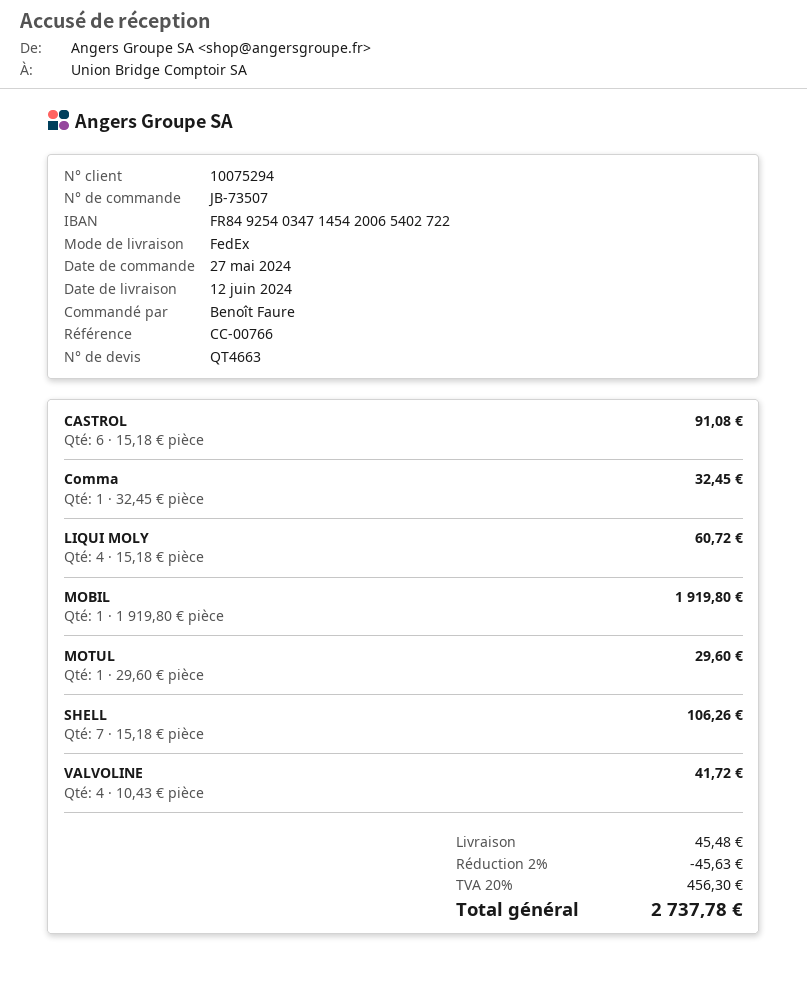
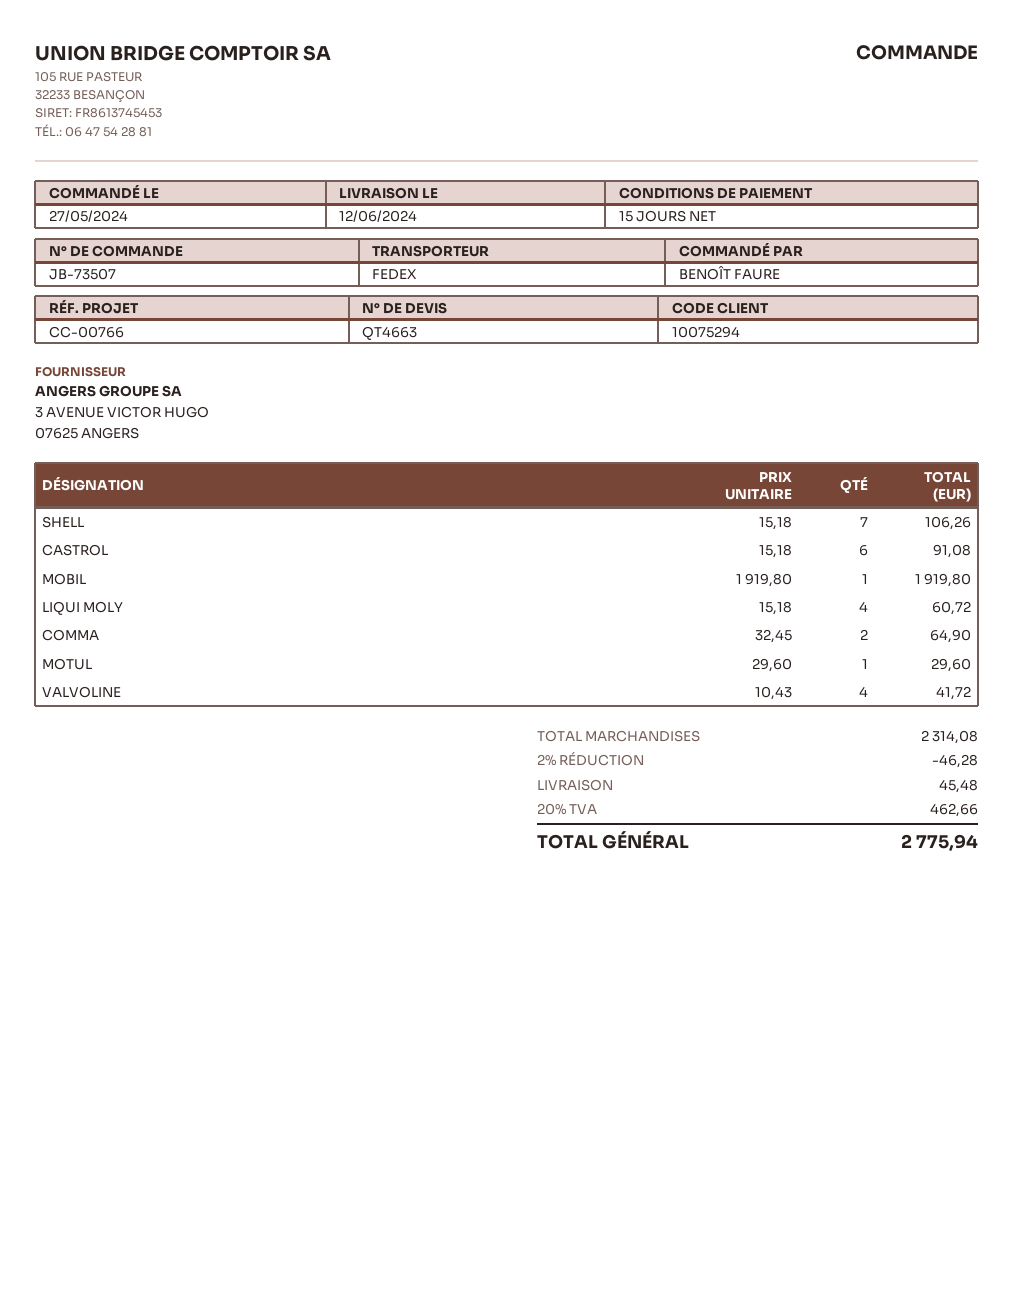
Comma: 1 x 32.45 = 32.45 -> 2 x 32.45 = 64.90
discount: 2% = 45.63 -> 2% = 46.28
tax: 20% = 456.30 -> 20% = 462.66
total: 2737.78 -> 2775.94

